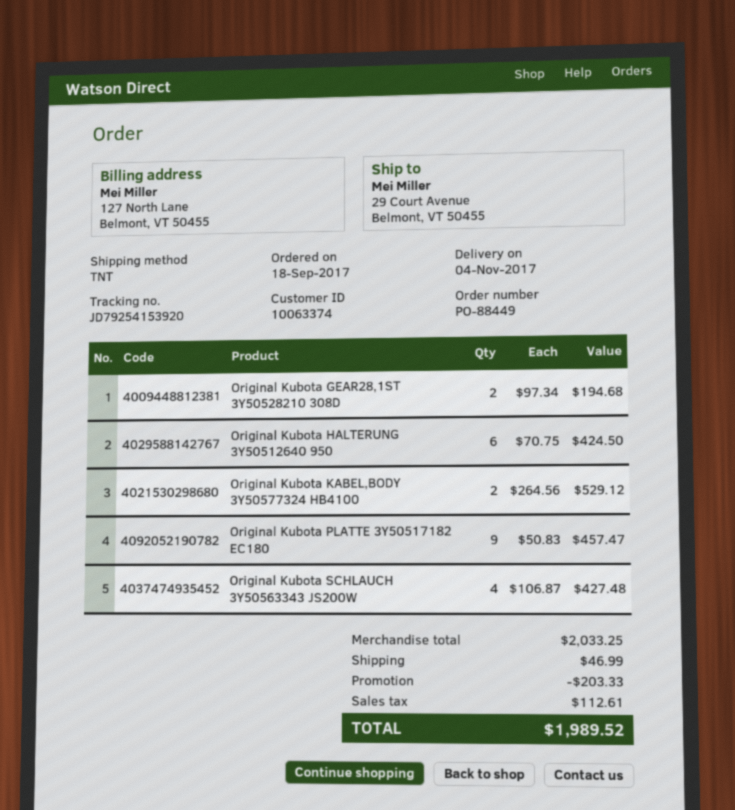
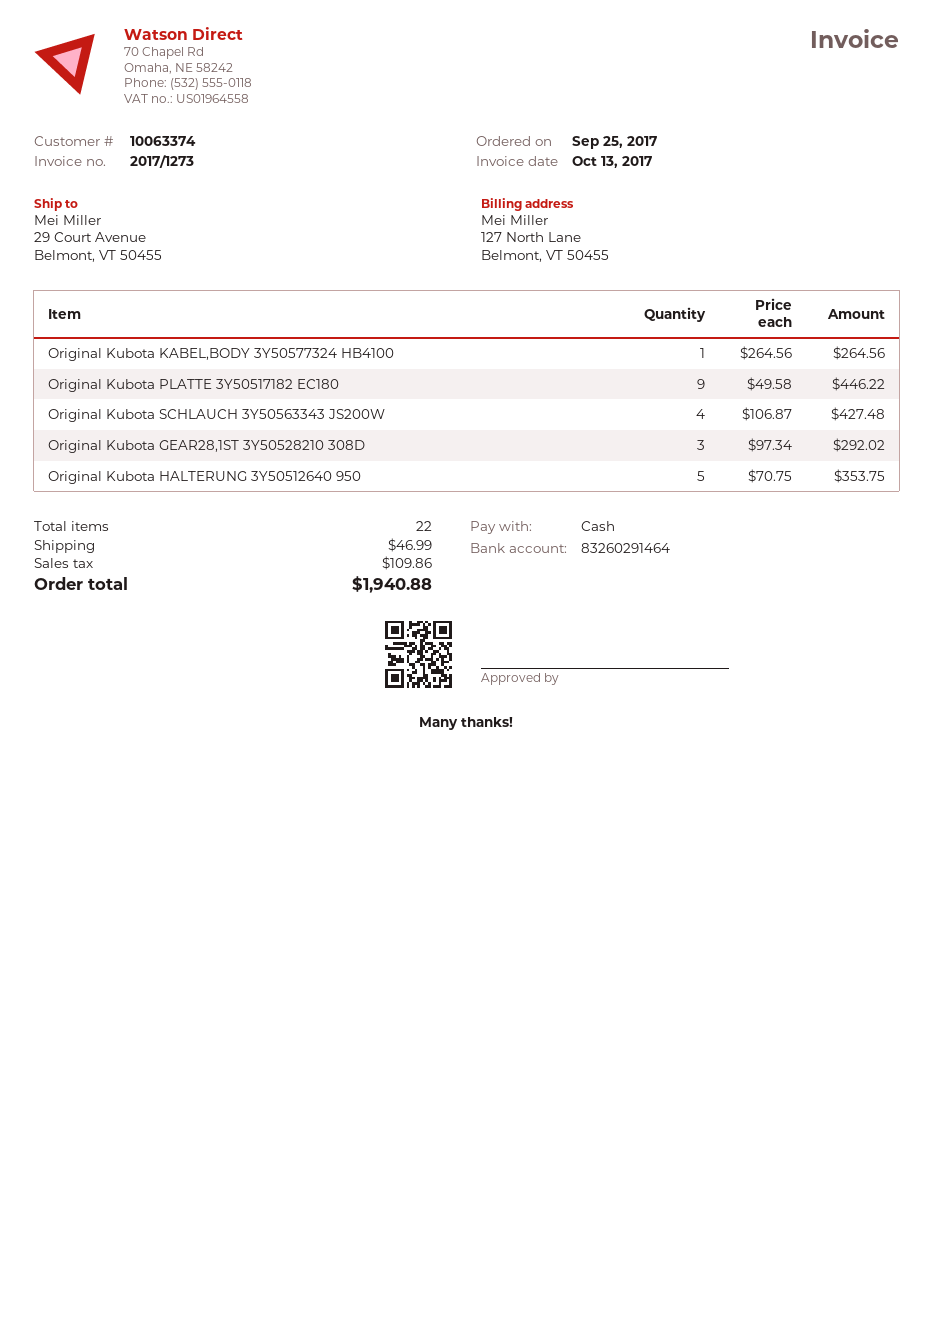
order date: 2017-09-18 -> 2017-09-25
Original Kubota GEAR28,1ST 3Y50528210 308D: 2 x 97.34 = 194.68 -> 3 x 97.34 = 292.02
Original Kubota HALTERUNG 3Y50512640 950: 6 x 70.75 = 424.50 -> 5 x 70.75 = 353.75
Original Kubota KABEL,BODY 3Y50577324 HB4100: 2 x 264.56 = 529.12 -> 1 x 264.56 = 264.56
Original Kubota PLATTE 3Y50517182 EC180: 9 x 50.83 = 457.47 -> 9 x 49.58 = 446.22
discount: 203.33 -> none
tax: 112.61 -> 109.86
total: 1989.52 -> 1940.88

